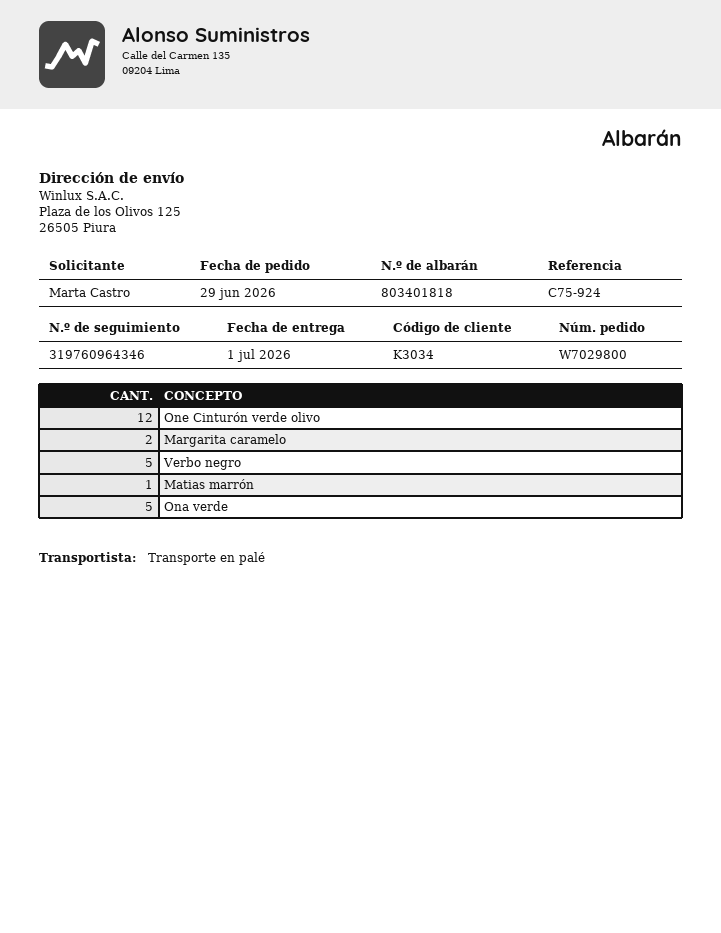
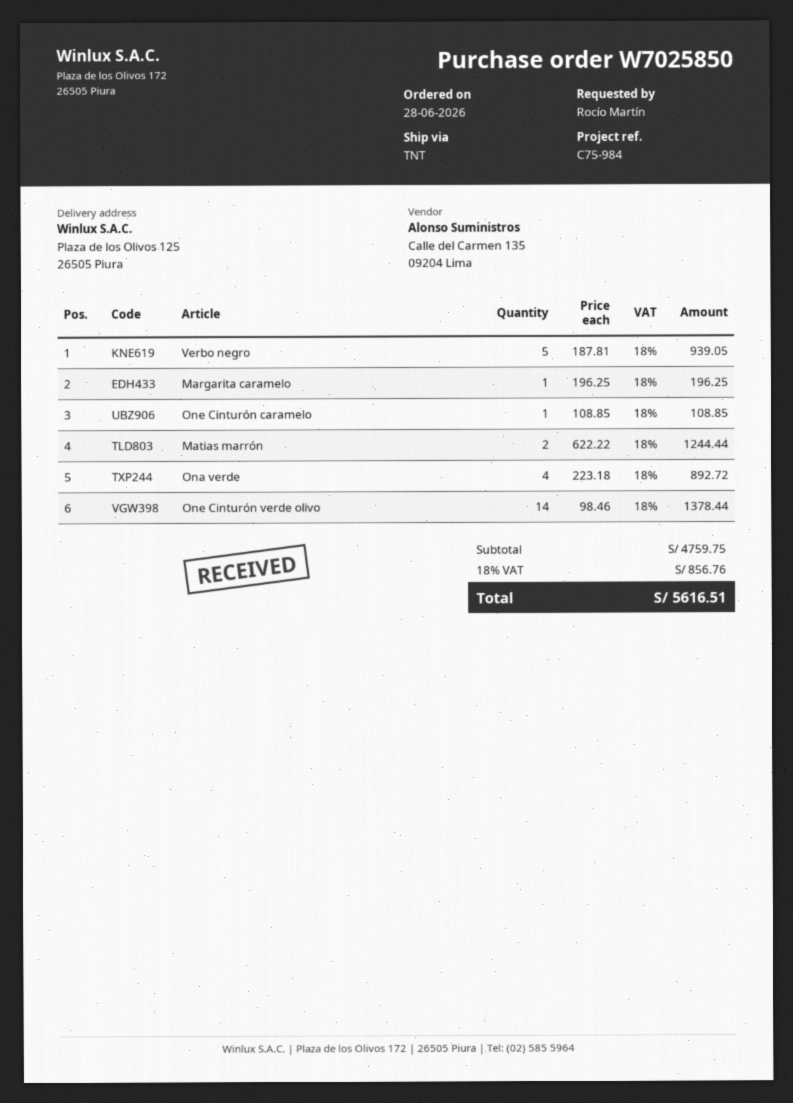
order number: W7029800 -> W7025850
order date: 2026-06-29 -> 2026-06-28
reference: C75-924 -> C75-984
ordered by: Marta Castro -> Rocío Martín
shipping method: pallet freight -> TNT
One Cinturón verde olivo: 12 -> 14
Margarita caramelo: 2 -> 1
Matias marrón: 1 -> 2
Ona verde: 5 -> 4
One Cinturón caramelo: none -> 1

